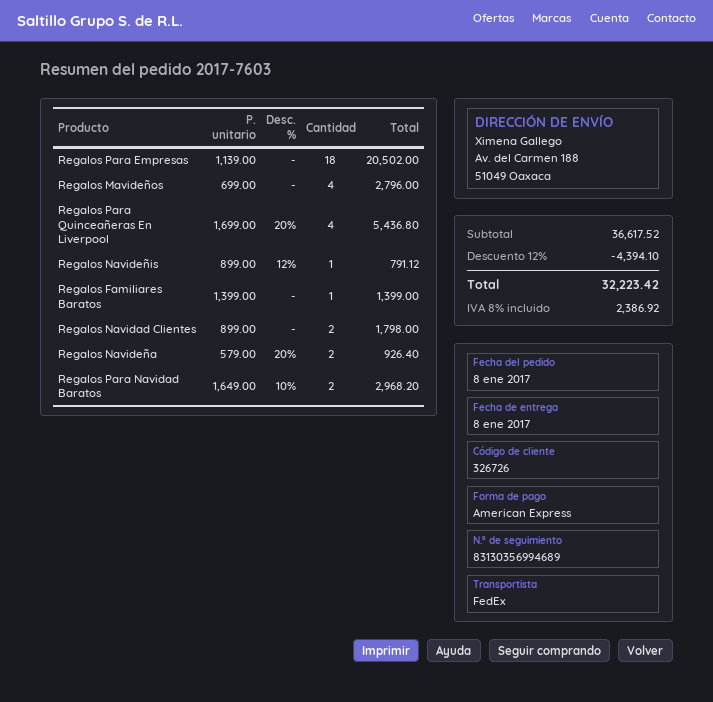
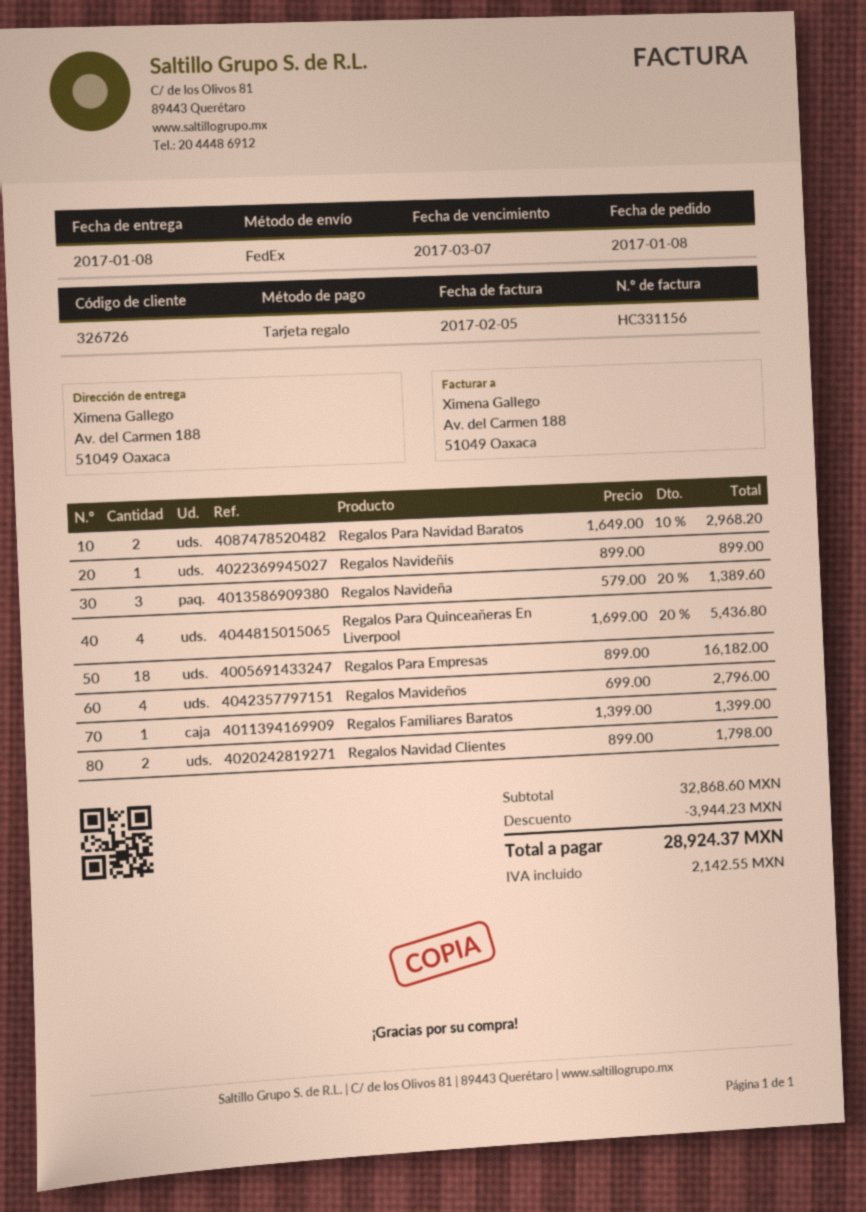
payment method: American Express -> gift card
Regalos Para Empresas: 18 x 1139.00 = 20502.00 -> 18 x 899.00 = 16182.00
Regalos Navideñis: 1 x 899.00 - 12% = 791.12 -> 1 x 899.00 = 899.00
Regalos Navideña: 2 x 579.00 - 20% = 926.40 -> 3 x 579.00 - 20% = 1389.60
subtotal: 36617.52 -> 32868.60
discount: 4394.10 -> 3944.23
tax: 2386.92 -> 2142.55
total: 32223.42 -> 28924.37

